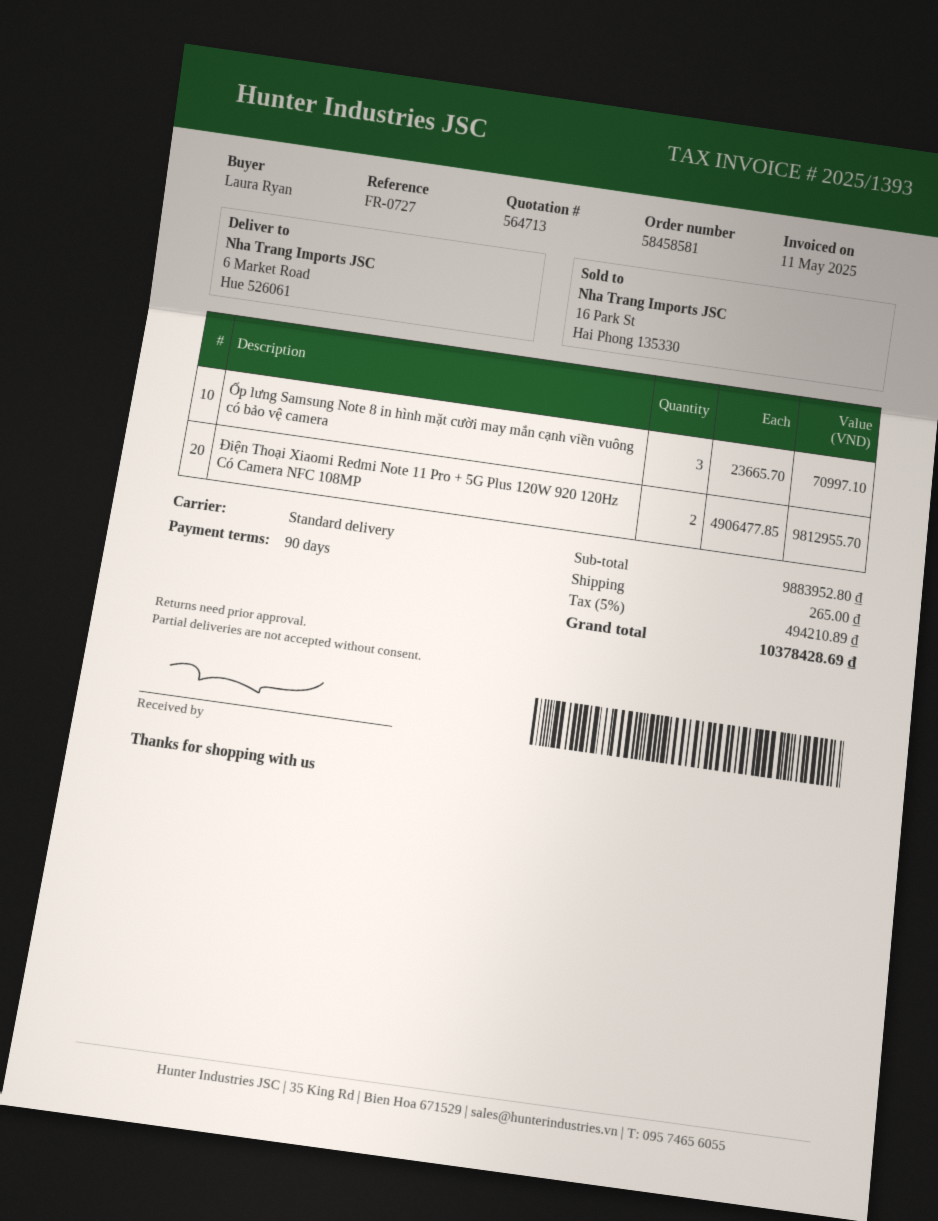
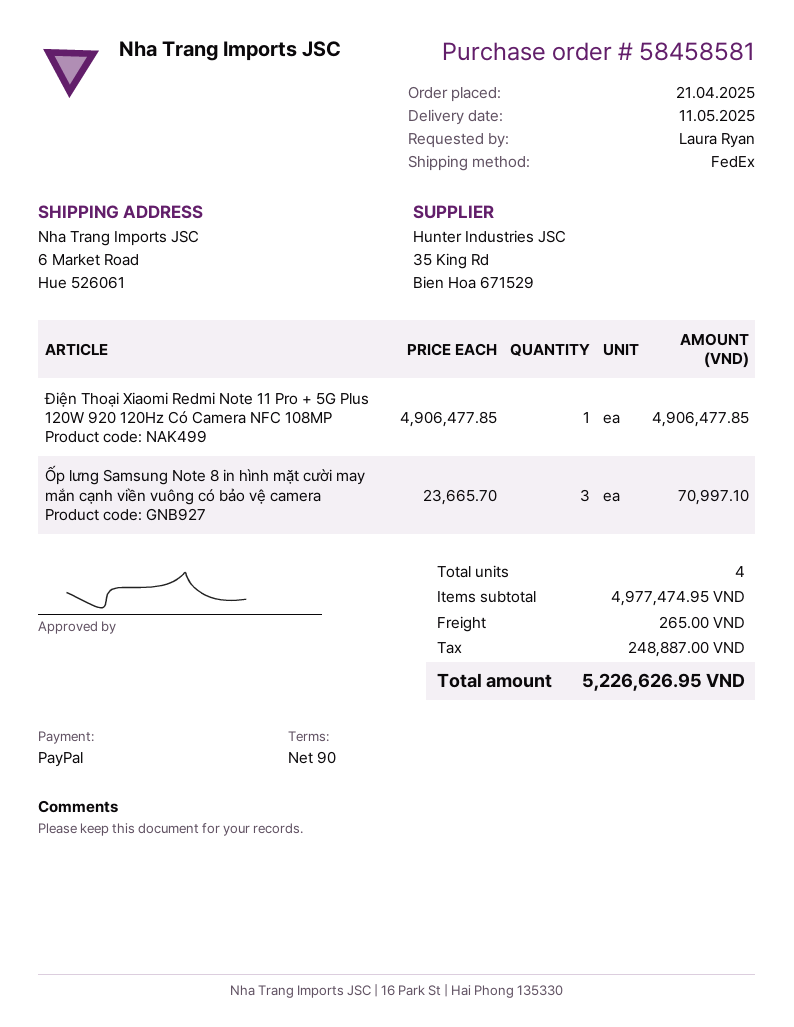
shipping method: standard -> FedEx
Điện Thoại Xiaomi Redmi Note 11 Pro + 5G Plus 120W 920 120Hz Có Camera NFC 108MP: 2 x 4906477.85 = 9812955.70 -> 1 x 4906477.85 = 4906477.85
subtotal: 9883952.80 -> 4977474.95
tax: 494210.89 -> 248887.00
total: 10378428.69 -> 5226626.95

